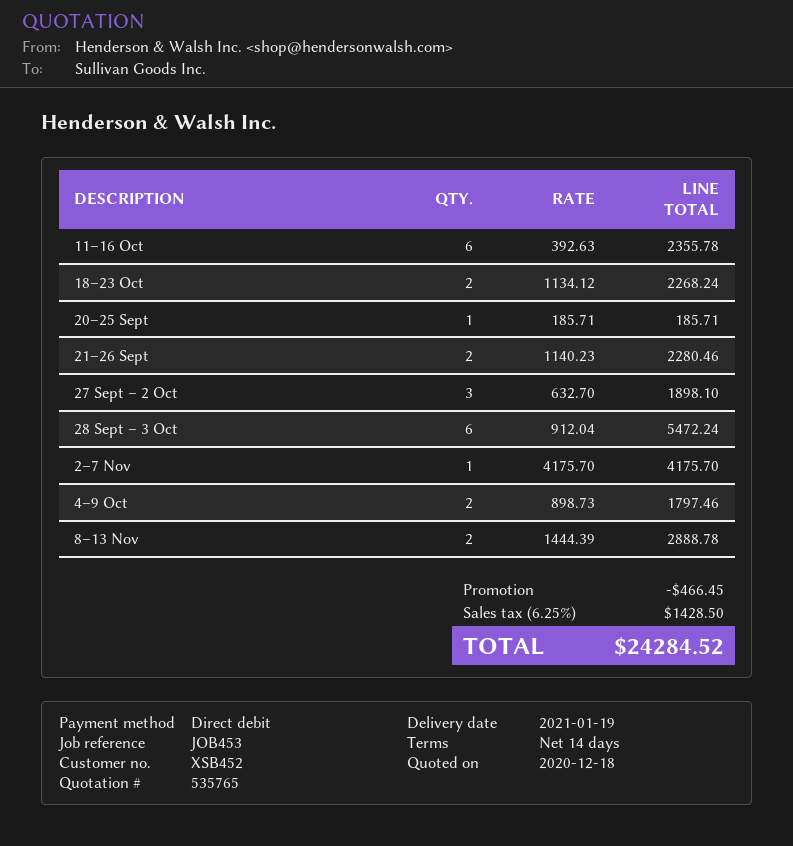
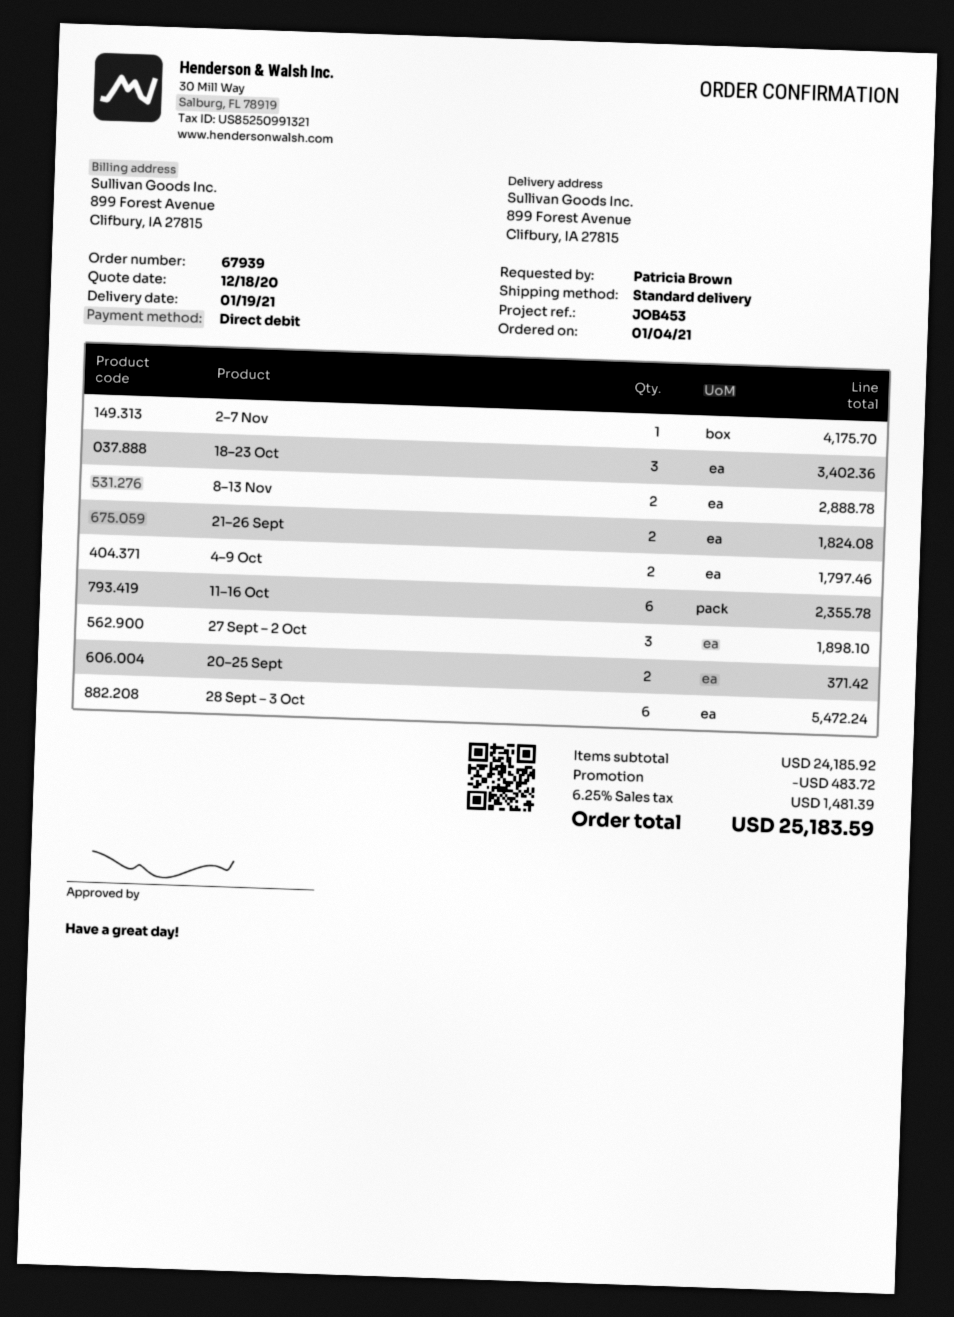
18–23 Oct: 2 for 2268.24 -> 3 for 3402.36
20–25 Sept: 1 for 185.71 -> 2 for 371.42
21–26 Sept: 2 for 2280.46 -> 2 for 1824.08
discount: 466.45 -> 483.72
tax: 6.25% = 1428.50 -> 6.25% = 1481.39
total: 24284.52 -> 25183.59

